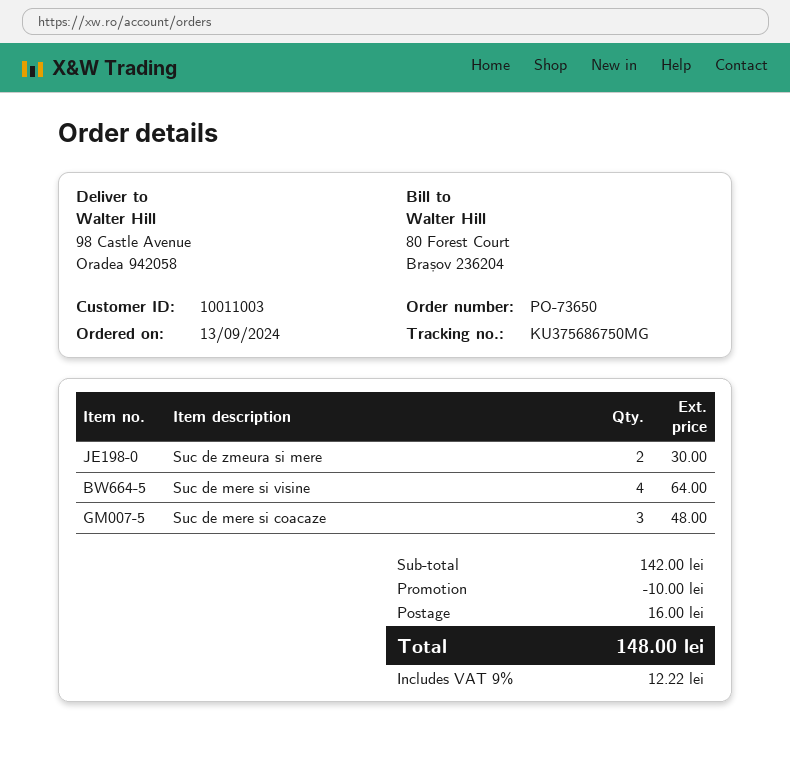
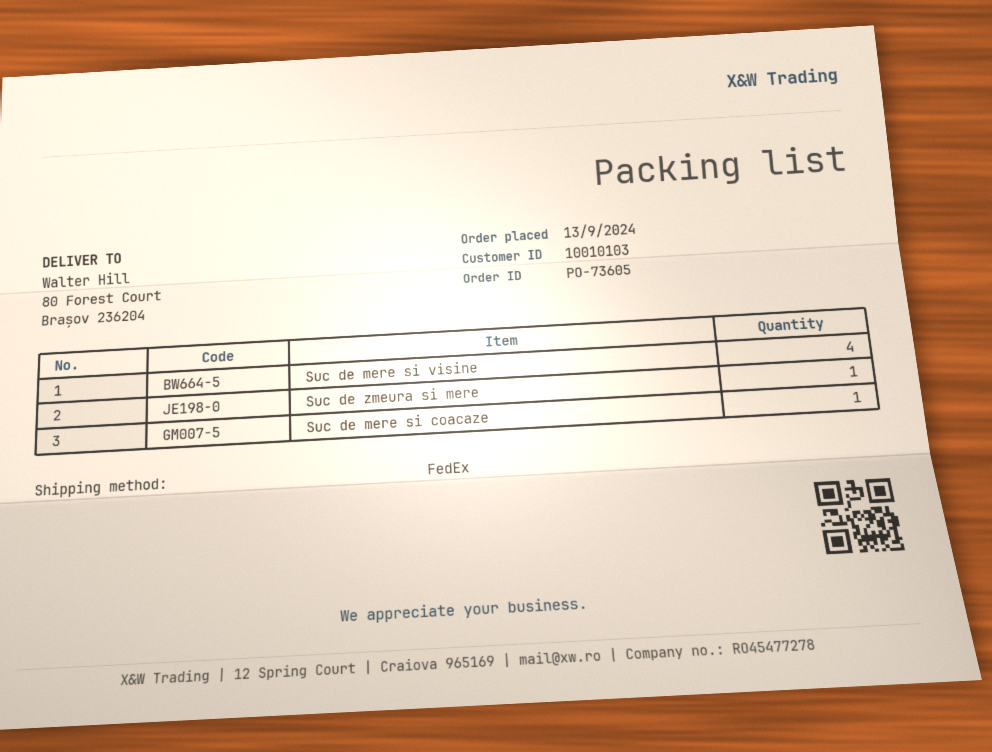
order number: PO-73650 -> PO-73605
customer number: 10011003 -> 10010103
ship to: 98 Castle Avenue, Oradea 942058 -> 80 Forest Court, Brașov 236204
Suc de zmeura si mere: 2 -> 1
Suc de mere si coacaze: 3 -> 1

